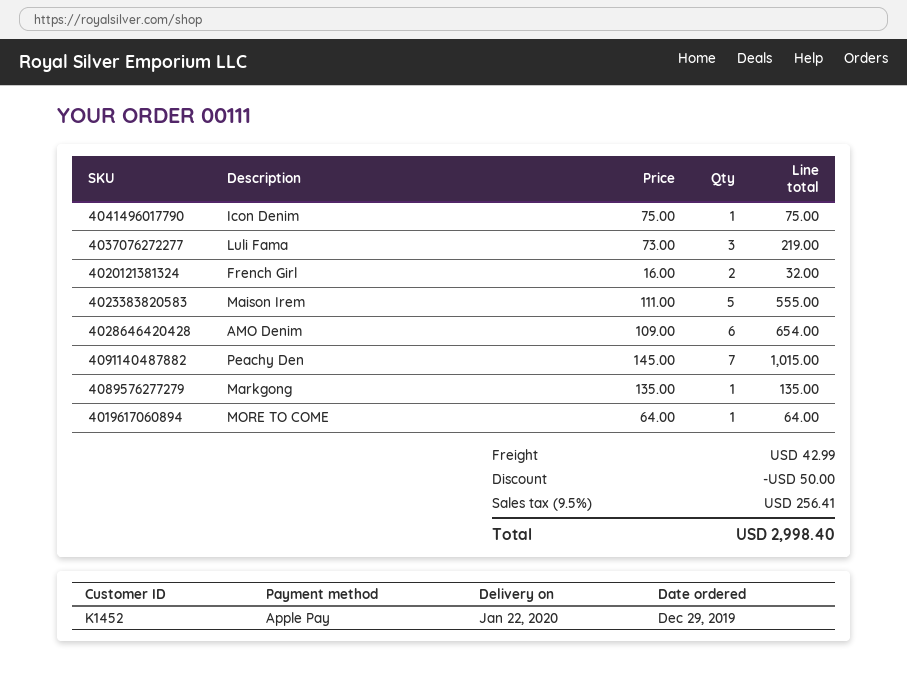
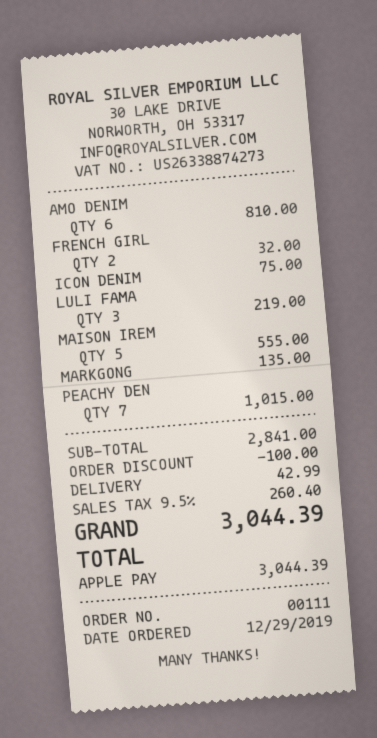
AMO Denim: 6 for 654.00 -> 6 for 810.00
MORE TO COME: 1 for 64.00 -> none
discount: 50.00 -> 100.00
tax: 9.5% = 256.41 -> 9.5% = 260.40
total: 2998.40 -> 3044.39

